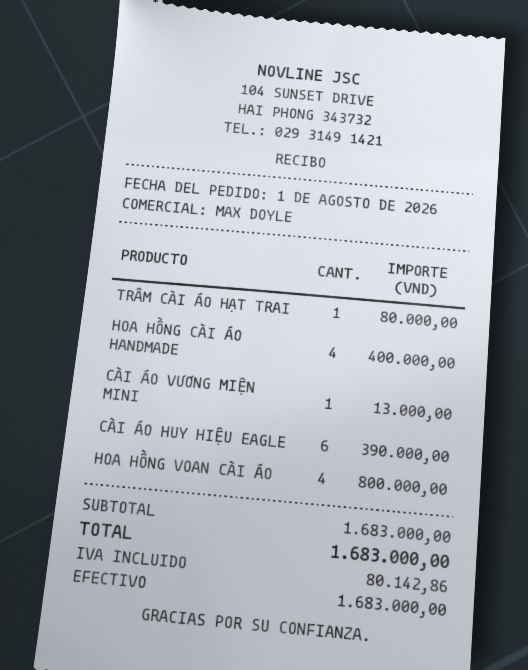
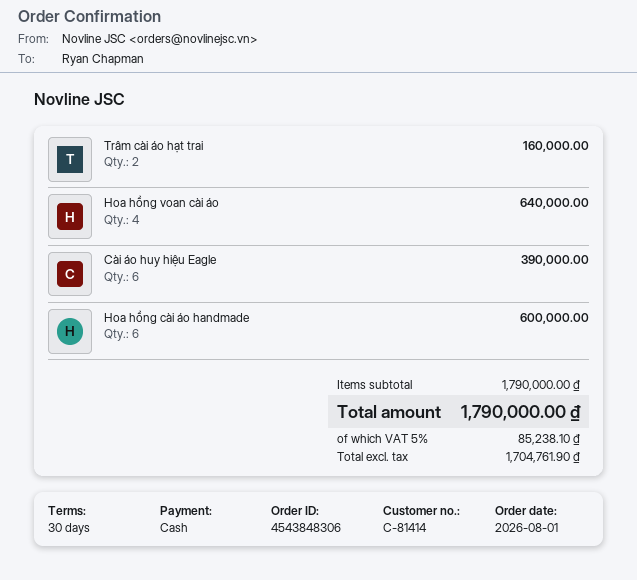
TRÂM CÀI ÁO HẠT TRAI: 1 for 80000.00 -> 2 for 160000.00
HOA HỒNG CÀI ÁO HANDMADE: 4 for 400000.00 -> 6 for 600000.00
CÀI ÁO VƯƠNG MIỆN MINI: 1 for 13000.00 -> none
HOA HỒNG VOAN CÀI ÁO: 4 for 800000.00 -> 4 for 640000.00
subtotal: 1683000.00 -> 1790000.00
tax: 80142.86 -> 85238.10
total: 1683000.00 -> 1790000.00

